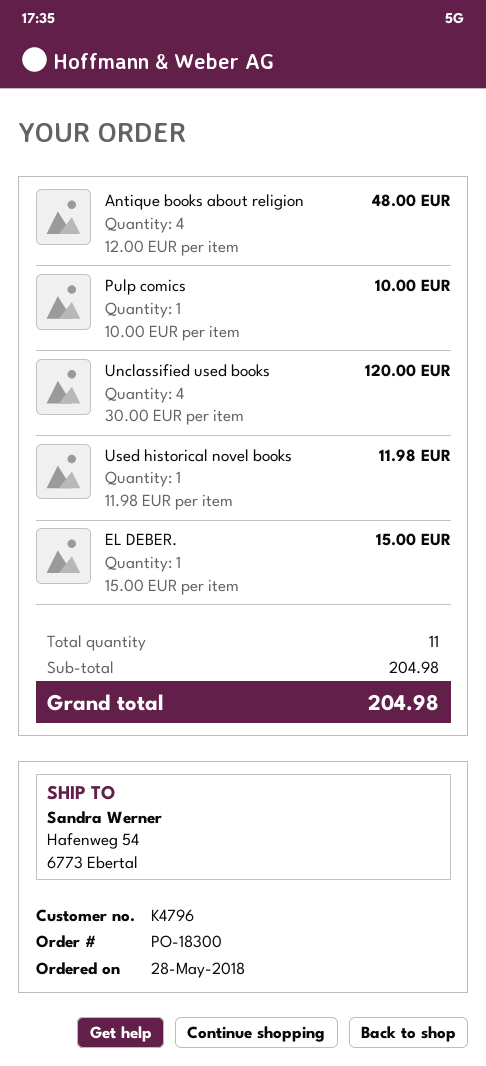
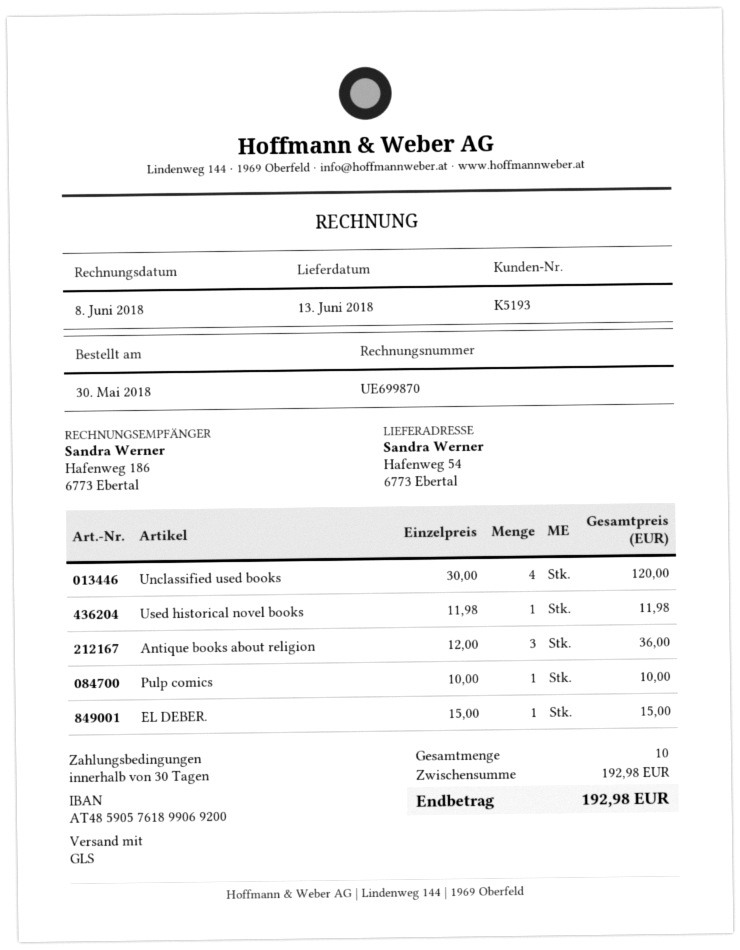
order date: 2018-05-28 -> 2018-05-30
customer number: K4796 -> K5193
Antique books about religion: 4 x 12.00 = 48.00 -> 3 x 12.00 = 36.00
total quantity: 11 -> 10
subtotal: 204.98 -> 192.98
total: 204.98 -> 192.98

